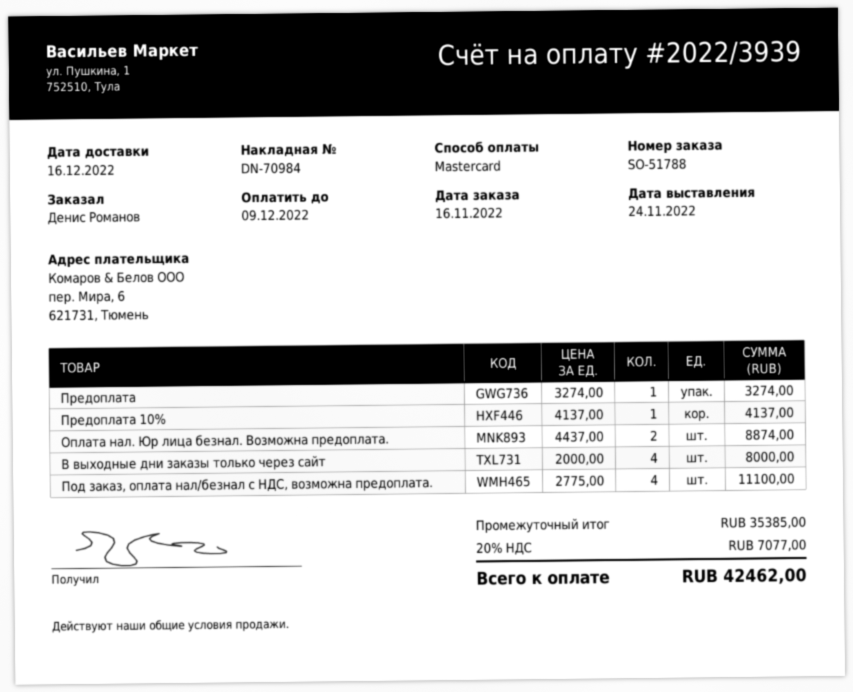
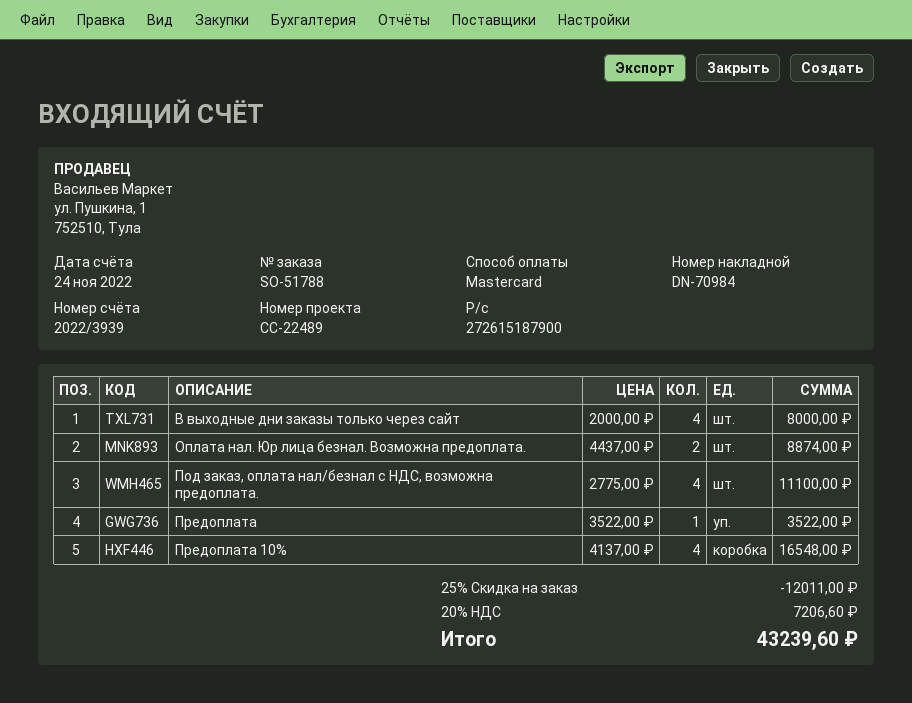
Предоплата: 1 x 3274.00 = 3274.00 -> 1 x 3522.00 = 3522.00
Предоплата 10%: 1 x 4137.00 = 4137.00 -> 4 x 4137.00 = 16548.00
discount: none -> 25% = 12011.00
tax: 20% = 7077.00 -> 20% = 7206.60
total: 42462.00 -> 43239.60

